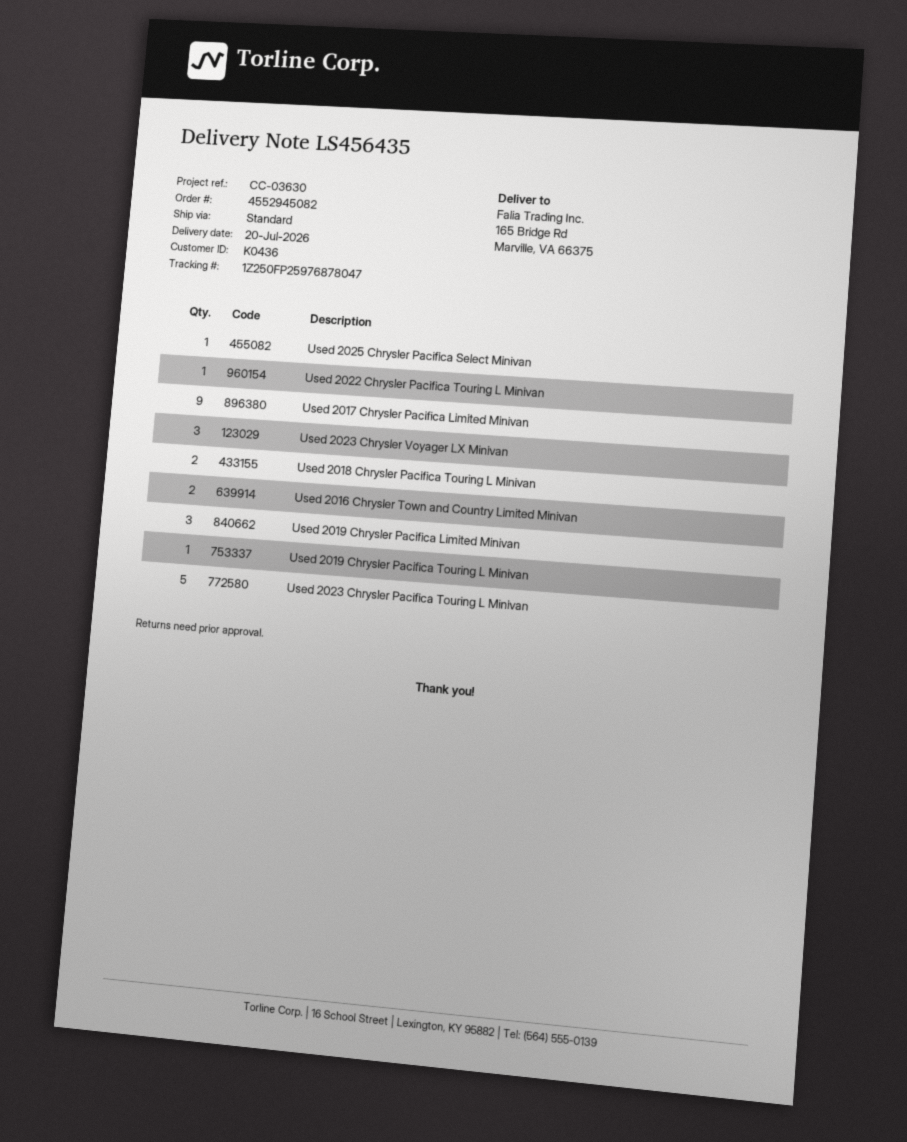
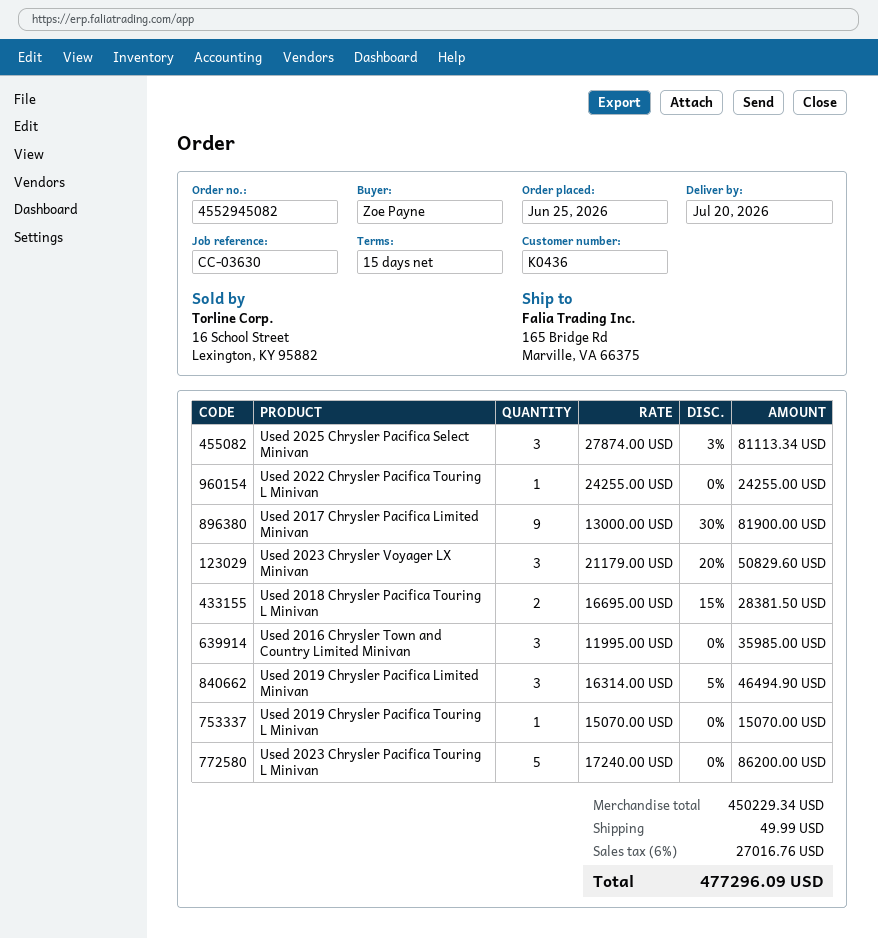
Used 2025 Chrysler Pacifica Select Minivan: 1 -> 3
Used 2016 Chrysler Town and Country Limited Minivan: 2 -> 3

